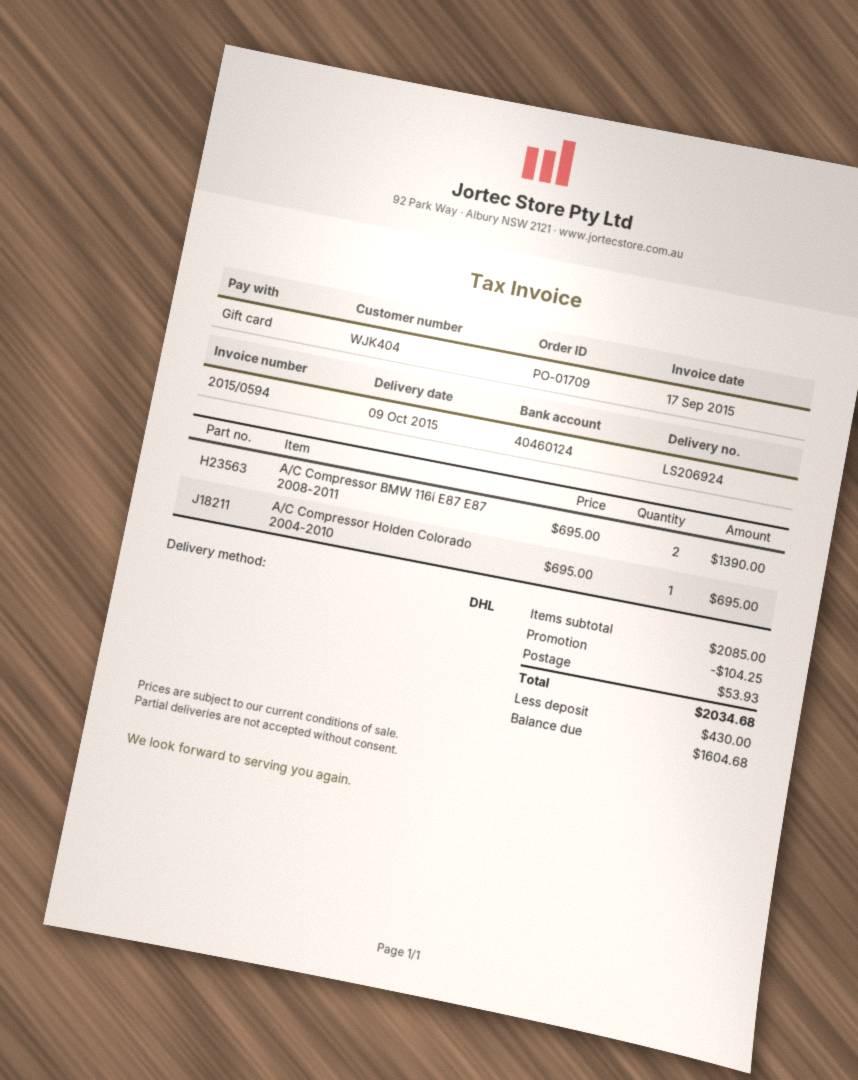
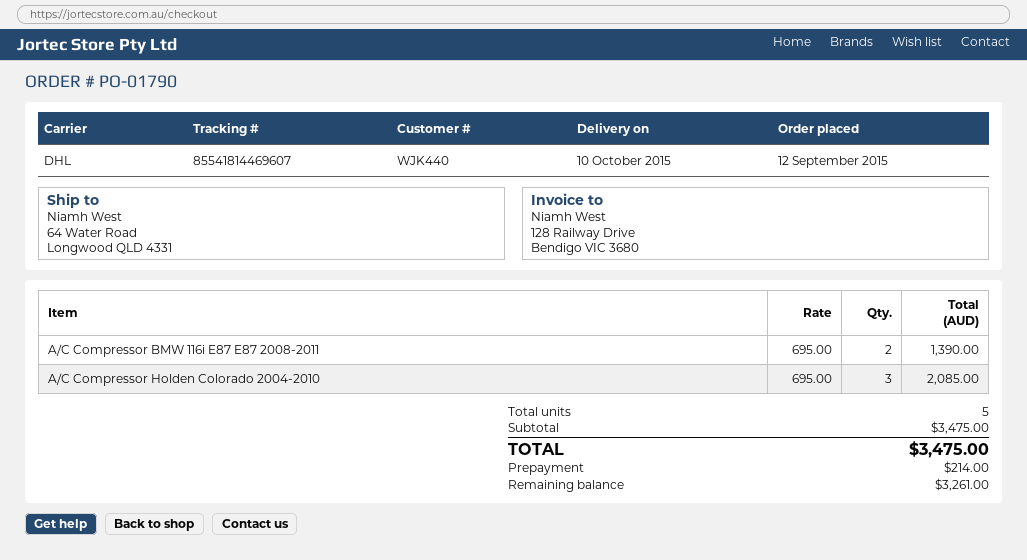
order number: PO-01709 -> PO-01790
delivery date: 2015-10-09 -> 2015-10-10
customer number: WJK404 -> WJK440
A/C Compressor Holden Colorado 2004-2010: 1 x 695.00 = 695.00 -> 3 x 695.00 = 2085.00
subtotal: 2085.00 -> 3475.00
discount: 104.25 -> none
shipping: 53.93 -> none
total: 2034.68 -> 3475.00
deposit: 430.00 -> 214.00
balance: 1604.68 -> 3261.00

